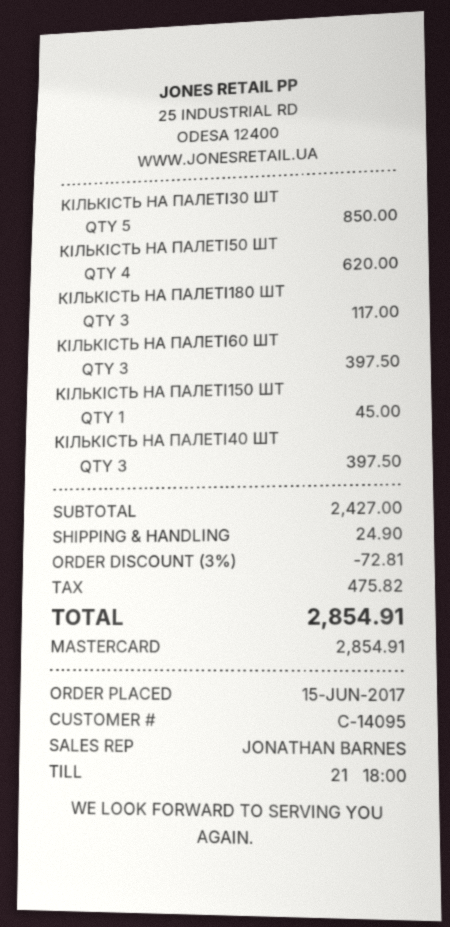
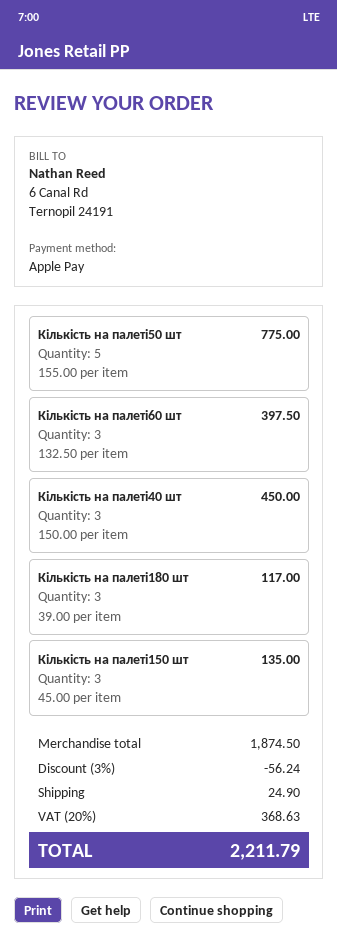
payment method: Mastercard -> Apple Pay
КІЛЬКІСТЬ НА ПАЛЕТІ30 ШТ: 5 for 850.00 -> none
КІЛЬКІСТЬ НА ПАЛЕТІ50 ШТ: 4 for 620.00 -> 5 for 775.00
КІЛЬКІСТЬ НА ПАЛЕТІ150 ШТ: 1 for 45.00 -> 3 for 135.00
КІЛЬКІСТЬ НА ПАЛЕТІ40 ШТ: 3 for 397.50 -> 3 for 450.00
subtotal: 2427.00 -> 1874.50
discount: 3% = 72.81 -> 3% = 56.24
tax: 475.82 -> 368.63
total: 2854.91 -> 2211.79

